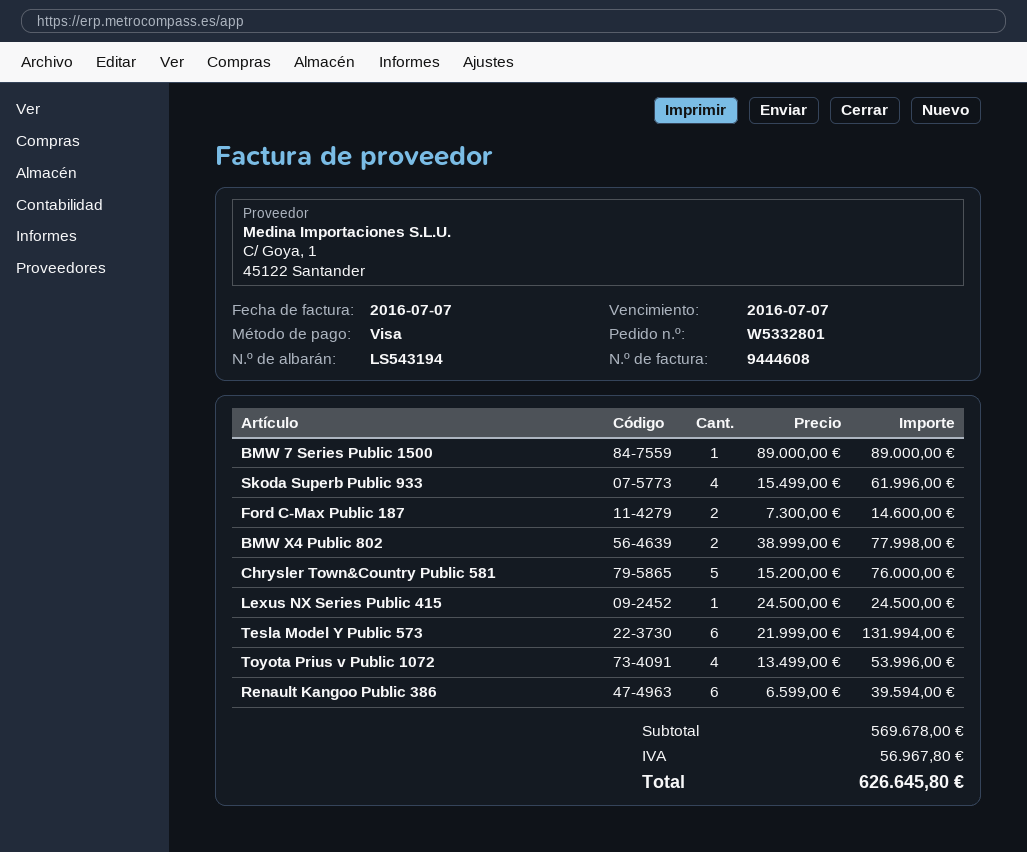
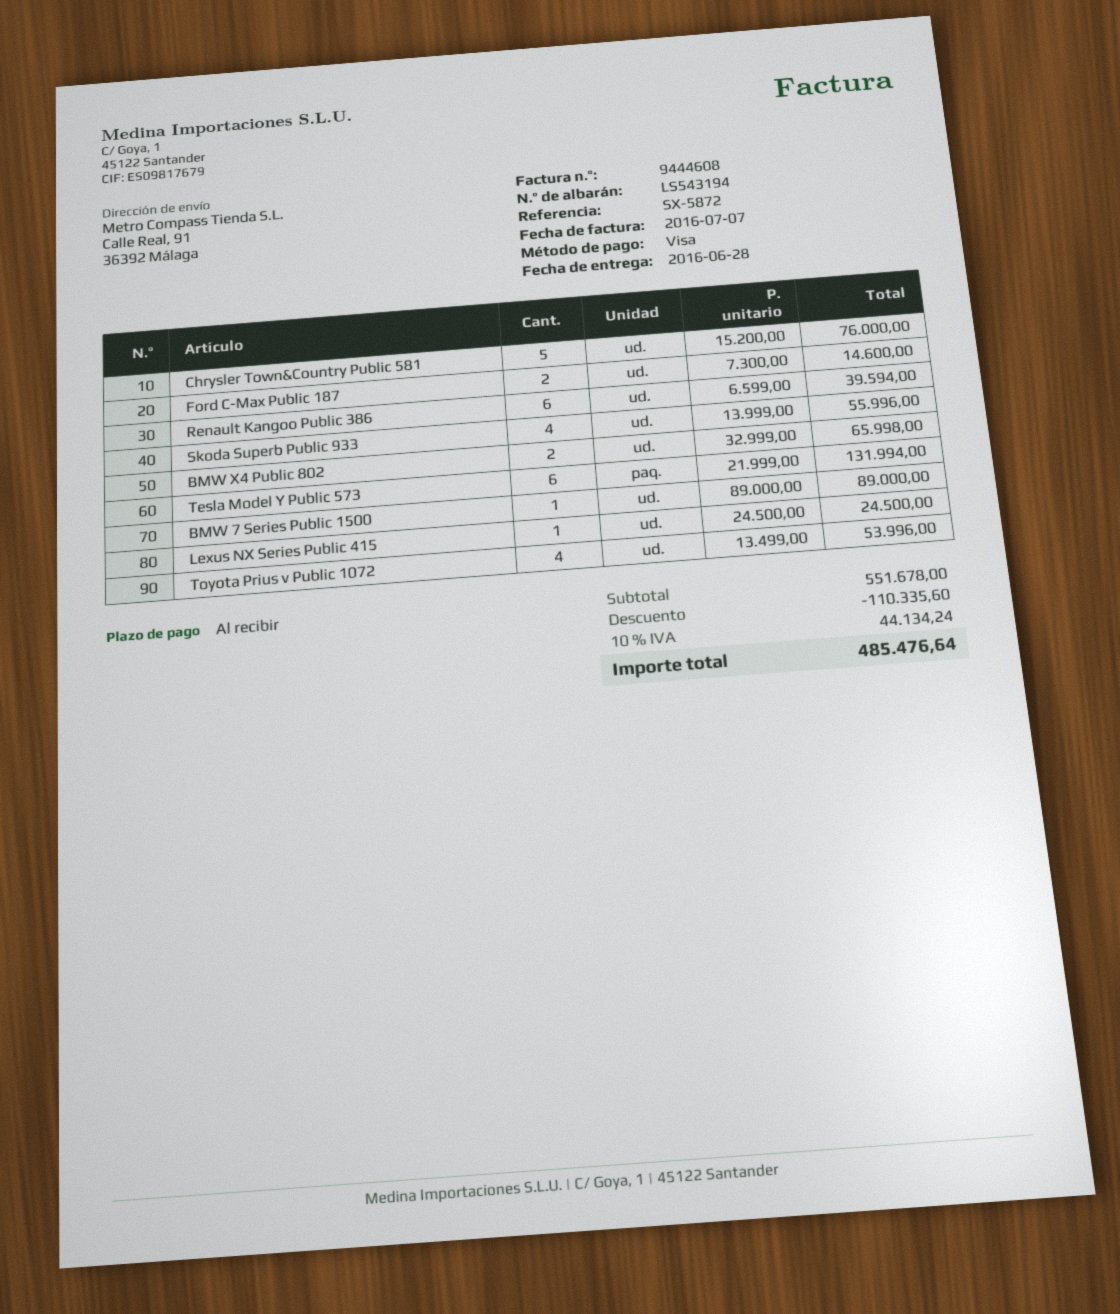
Skoda Superb Public 933: 4 x 15499.00 = 61996.00 -> 4 x 13999.00 = 55996.00
BMW X4 Public 802: 2 x 38999.00 = 77998.00 -> 2 x 32999.00 = 65998.00
subtotal: 569678.00 -> 551678.00
discount: none -> 110335.60
tax: 56967.80 -> 44134.24
total: 626645.80 -> 485476.64

